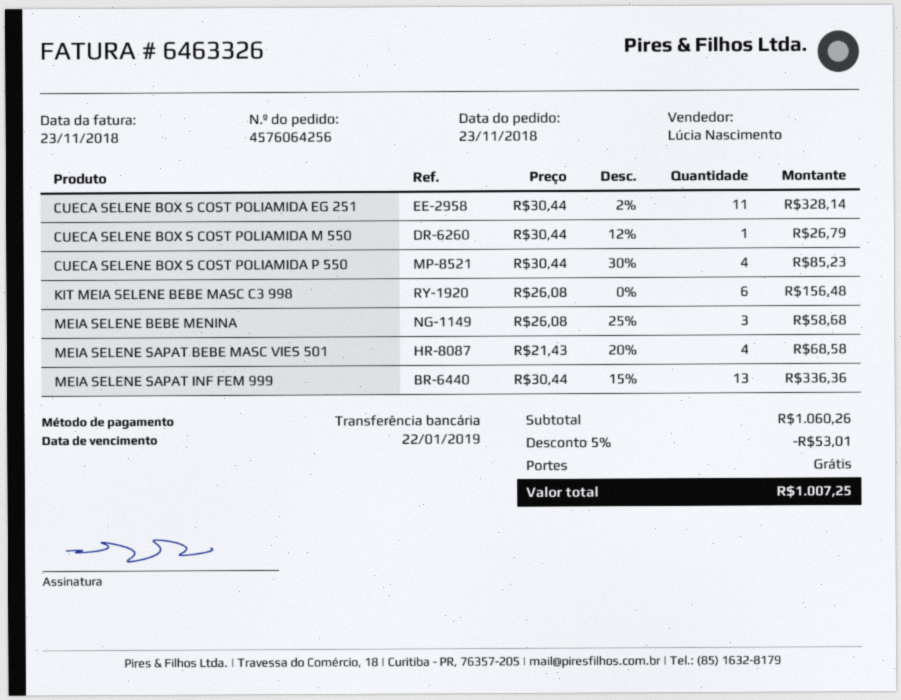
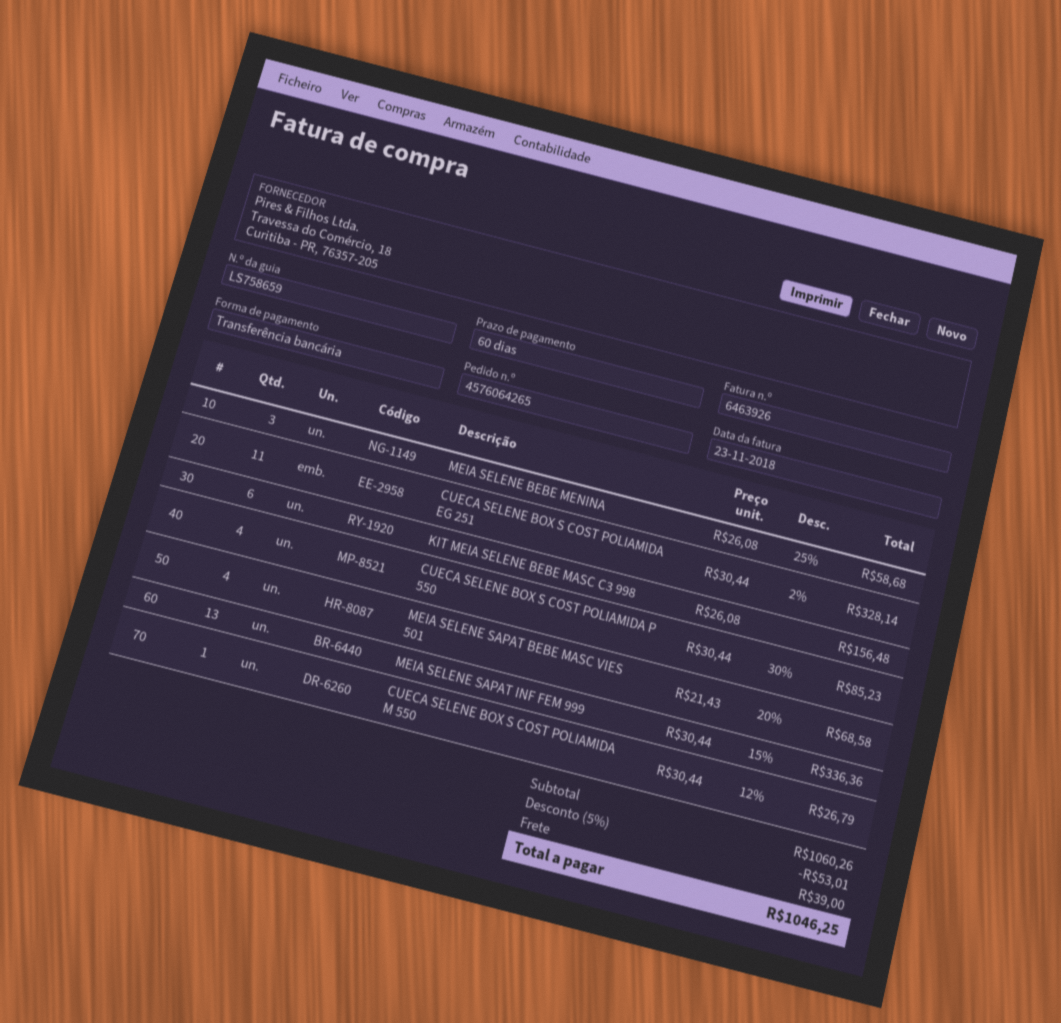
order number: 4576064256 -> 4576064265
invoice number: 6463326 -> 6463926
shipping: 0.00 -> 39.00
total: 1007.25 -> 1046.25

